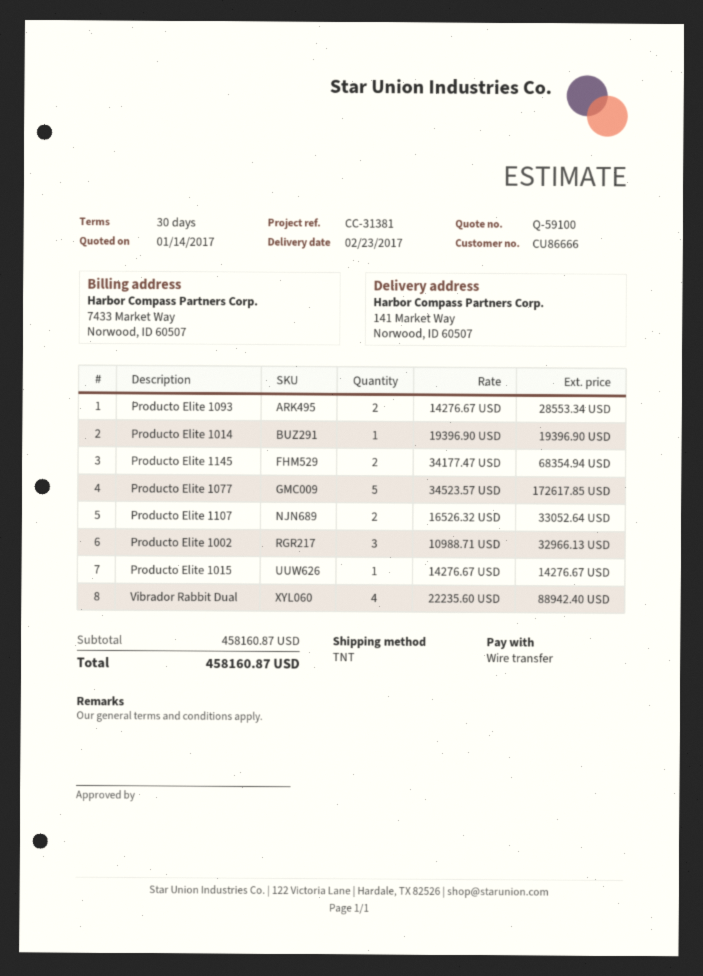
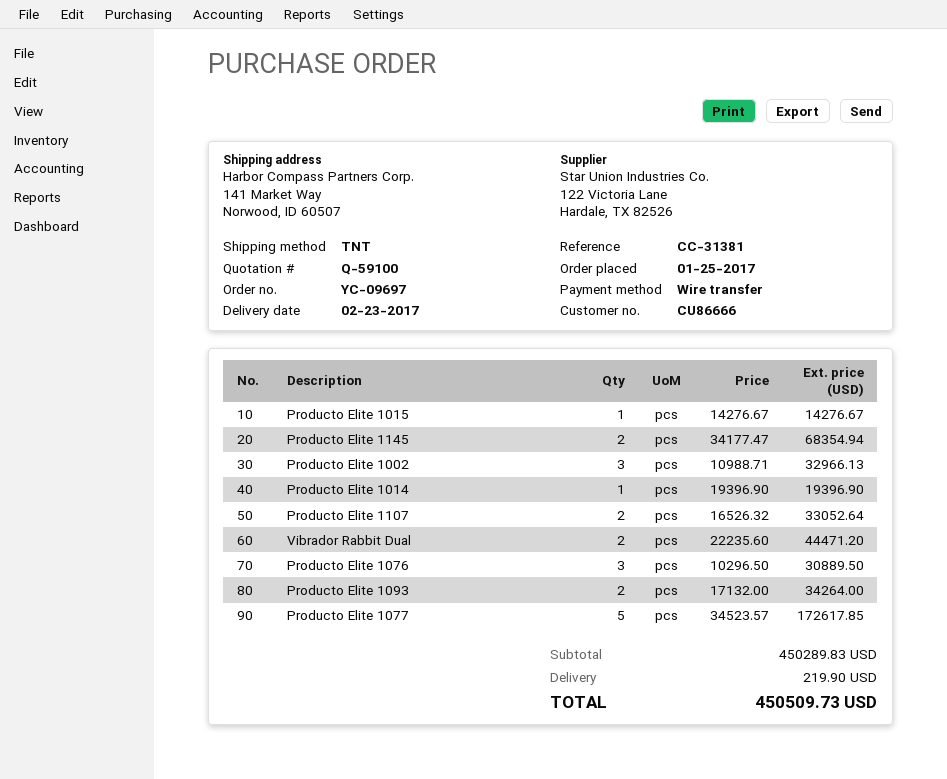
Producto Elite 1093: 2 x 14276.67 = 28553.34 -> 2 x 17132.00 = 34264.00
Vibrador Rabbit Dual: 4 x 22235.60 = 88942.40 -> 2 x 22235.60 = 44471.20
Producto Elite 1076: none -> 3 x 10296.50 = 30889.50
subtotal: 458160.87 -> 450289.83
shipping: none -> 219.90
total: 458160.87 -> 450509.73

